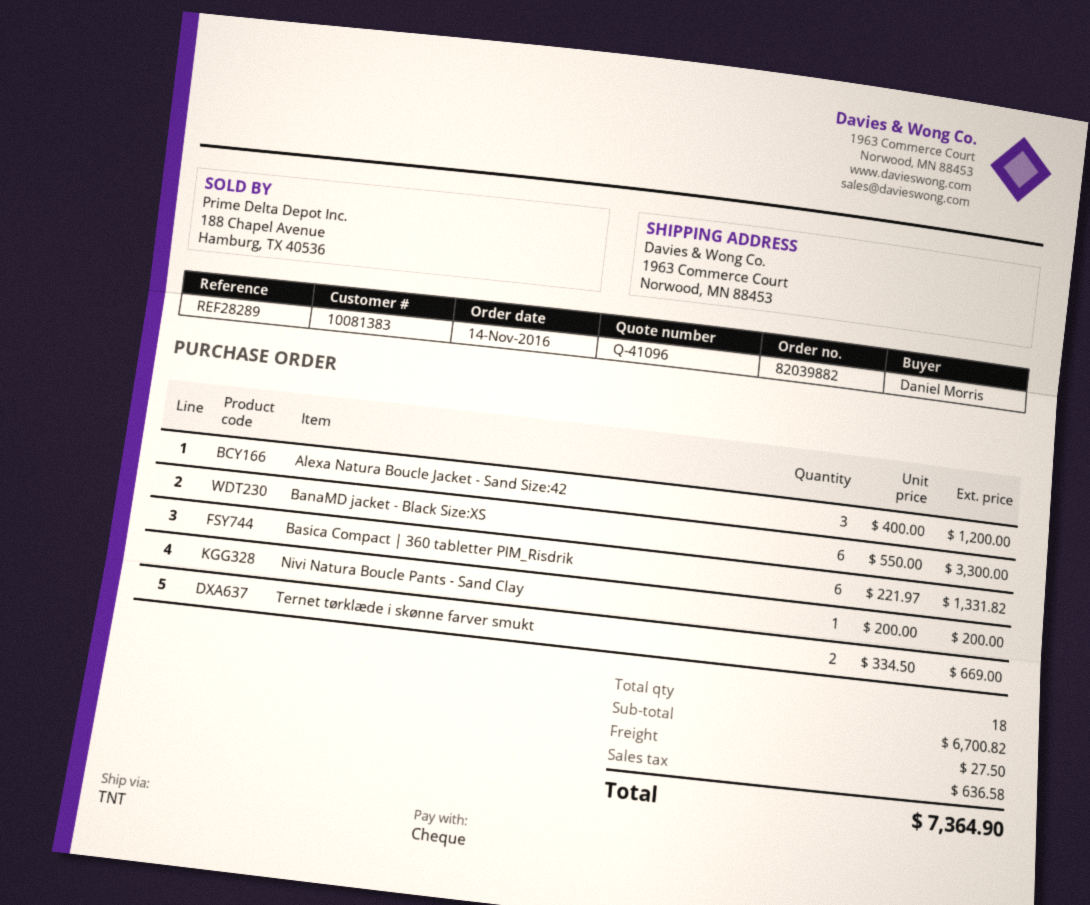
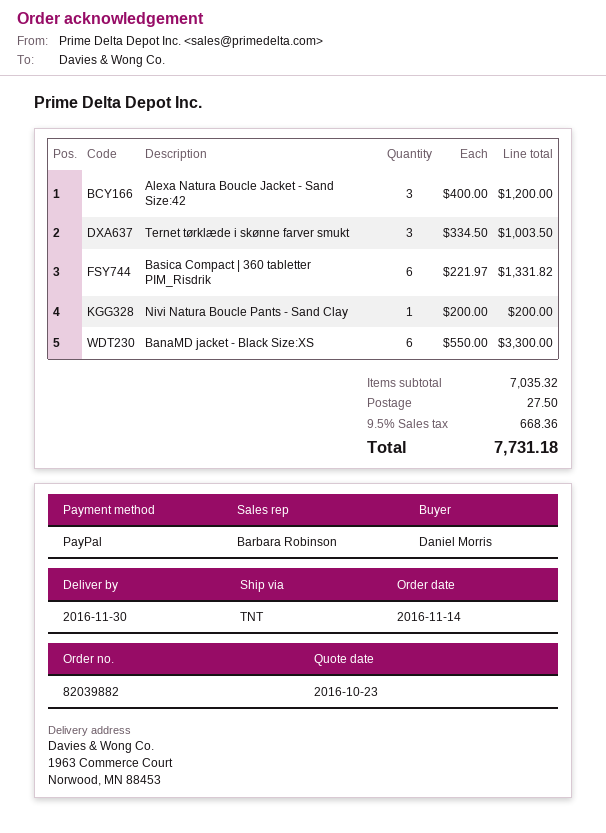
payment method: cheque -> PayPal
Ternet tørklæde i skønne farver smukt: 2 x 334.50 = 669.00 -> 3 x 334.50 = 1003.50
subtotal: 6700.82 -> 7035.32
tax: 636.58 -> 668.36
total: 7364.90 -> 7731.18

